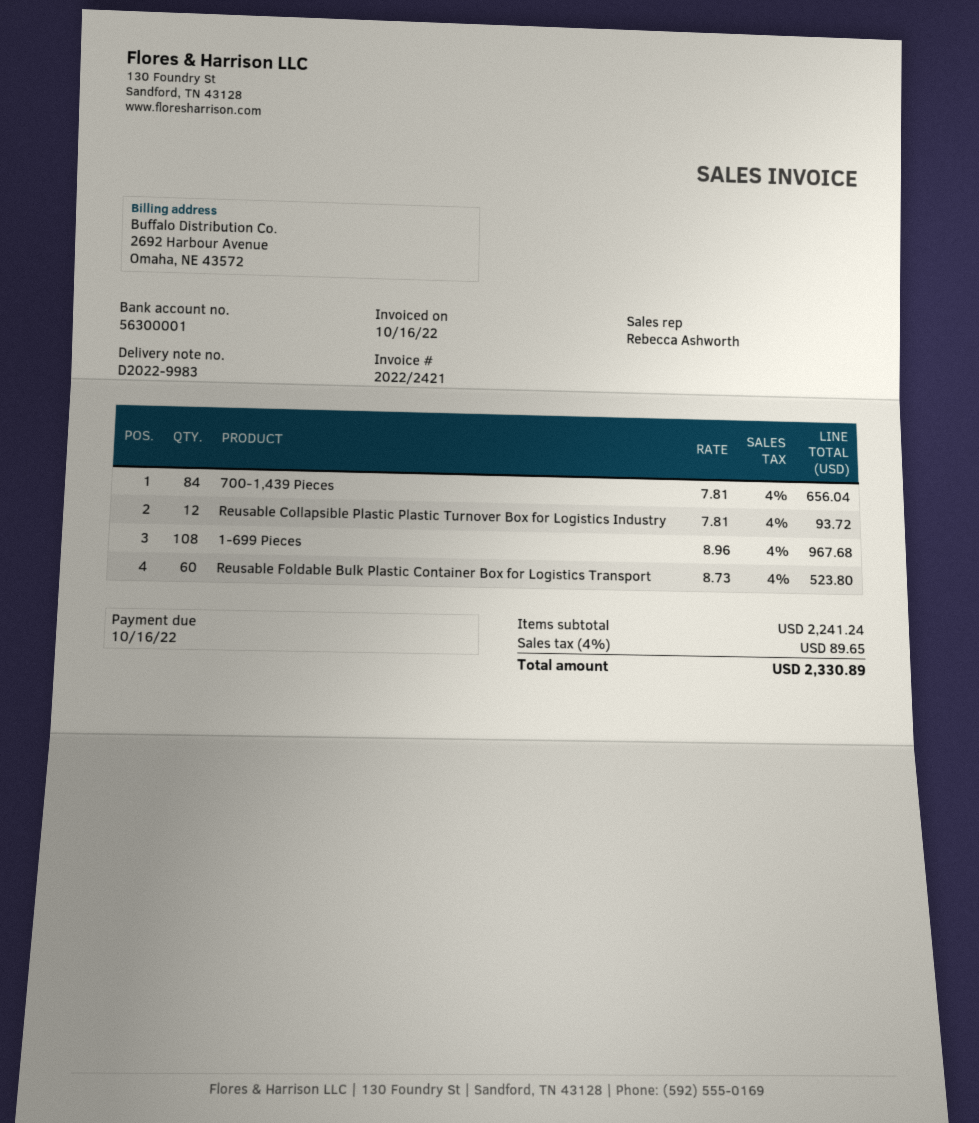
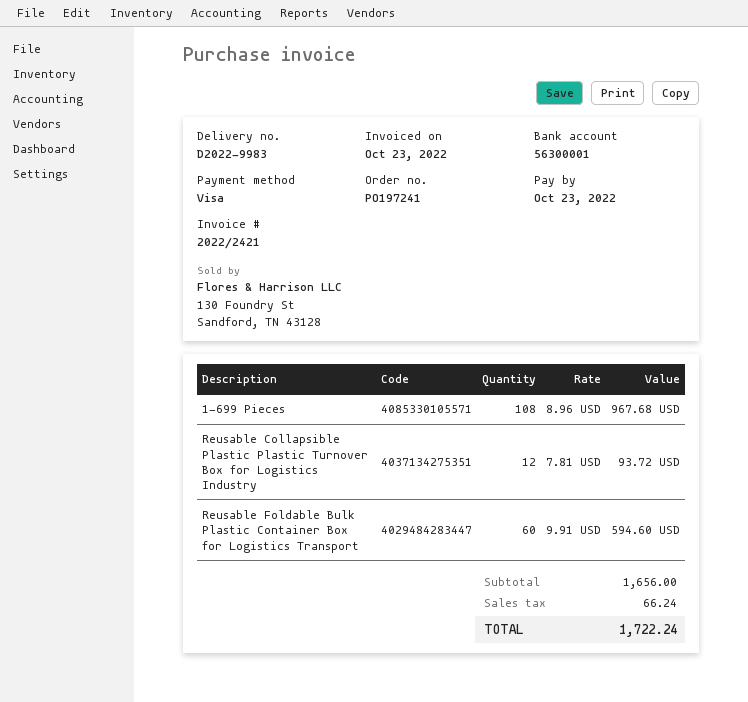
invoice date: 2022-10-16 -> 2022-10-23
due date: 2022-10-16 -> 2022-10-23
700-1,439 Pieces: 84 x 7.81 = 656.04 -> none
Reusable Foldable Bulk Plastic Container Box for Logistics Transport: 60 x 8.73 = 523.80 -> 60 x 9.91 = 594.60
subtotal: 2241.24 -> 1656.00
tax: 89.65 -> 66.24
total: 2330.89 -> 1722.24

